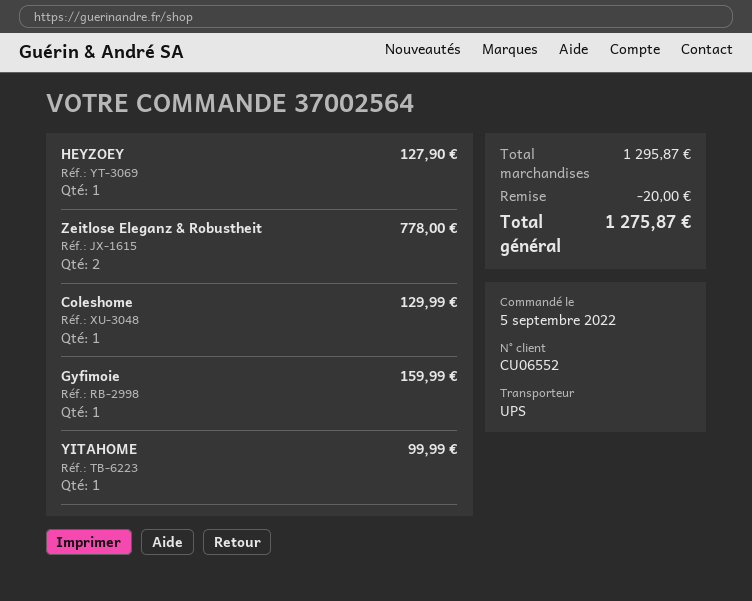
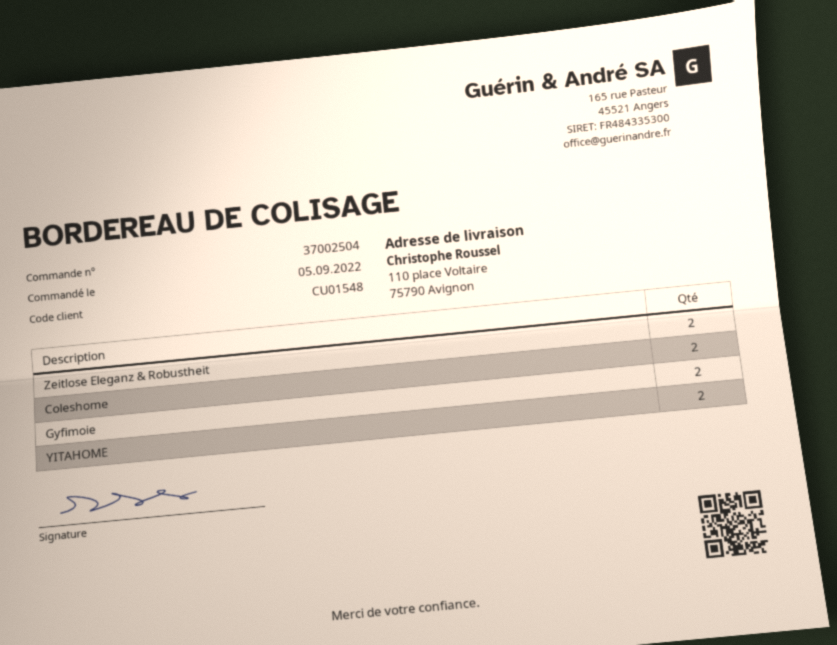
order number: 37002564 -> 37002504
customer number: CU06552 -> CU01548
HEYZOEY: 1 -> none
Coleshome: 1 -> 2
Gyfimoie: 1 -> 2
YITAHOME: 1 -> 2

